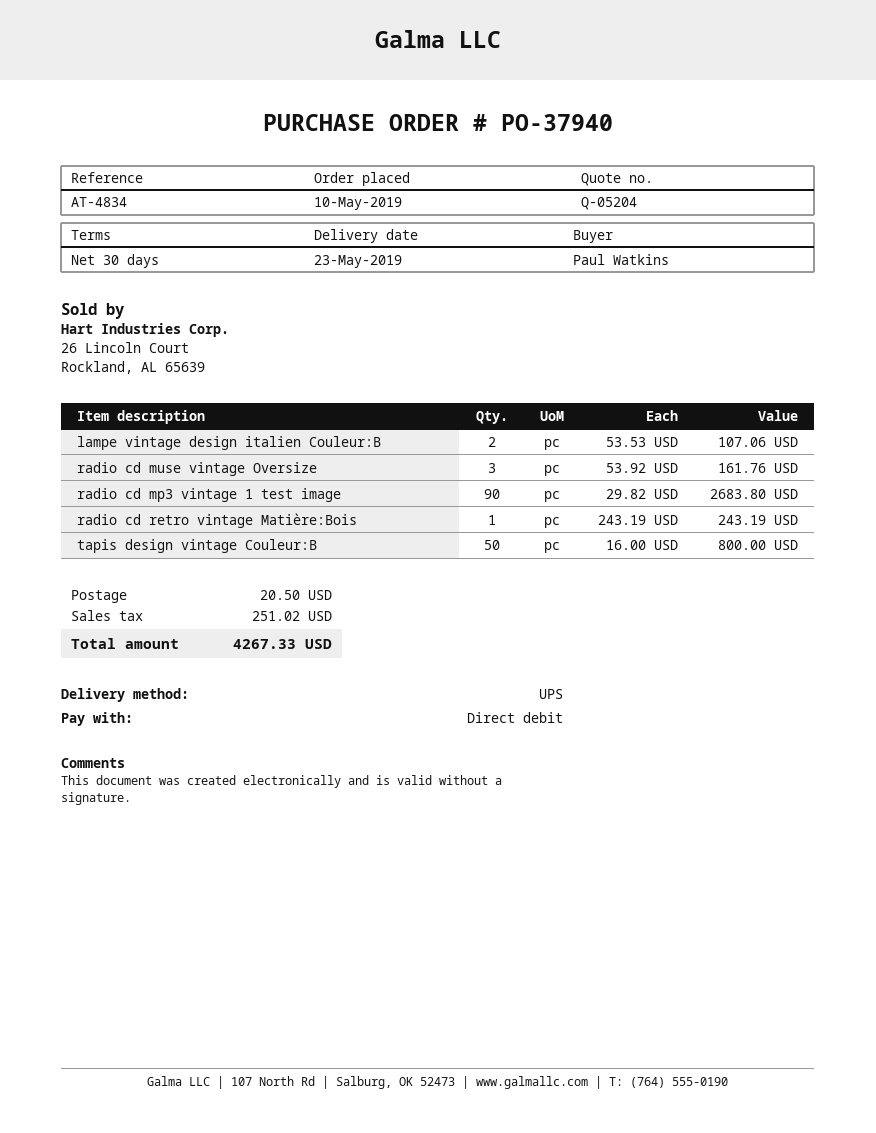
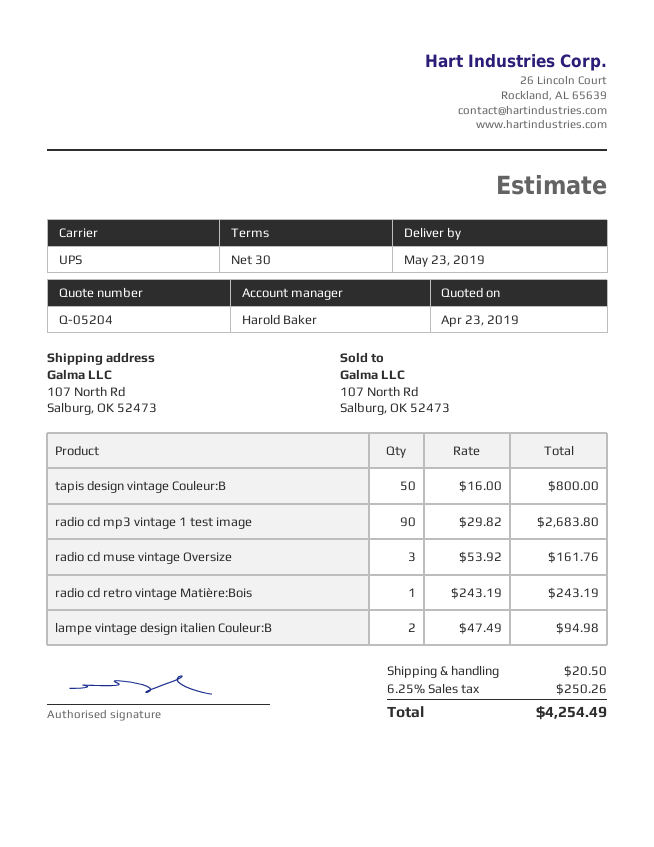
lampe vintage design italien Couleur:B: 2 x 53.53 = 107.06 -> 2 x 47.49 = 94.98
tax: 251.02 -> 250.26
total: 4267.33 -> 4254.49

